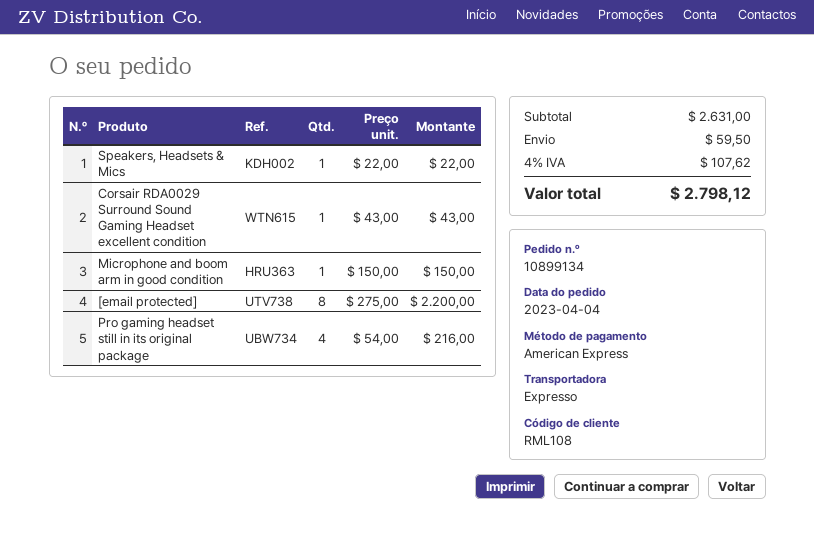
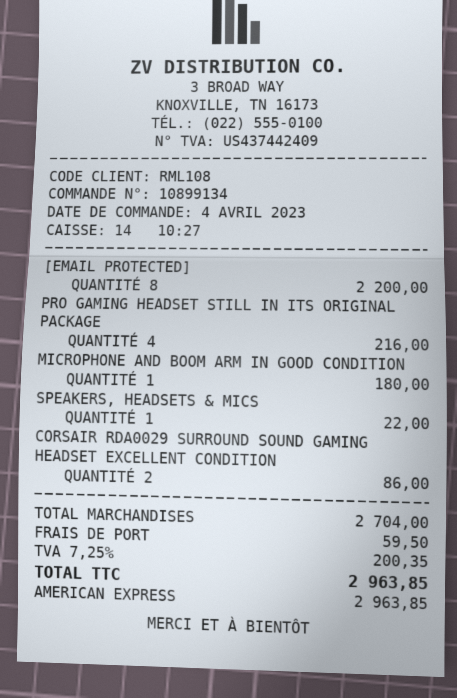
Corsair RDA0029 Surround Sound Gaming Headset excellent condition: 1 for 43.00 -> 2 for 86.00
Microphone and boom arm in good condition: 1 for 150.00 -> 1 for 180.00
subtotal: 2631.00 -> 2704.00
tax: 4% = 107.62 -> 7.25% = 200.35
total: 2798.12 -> 2963.85

